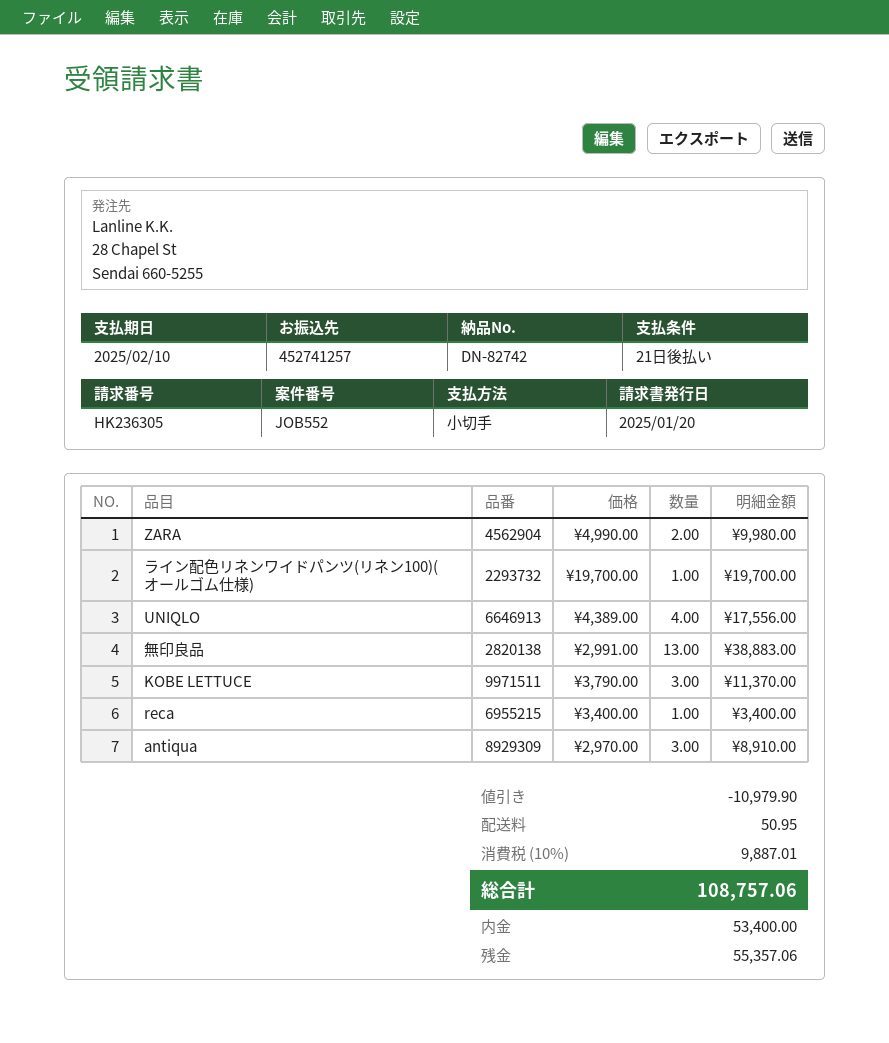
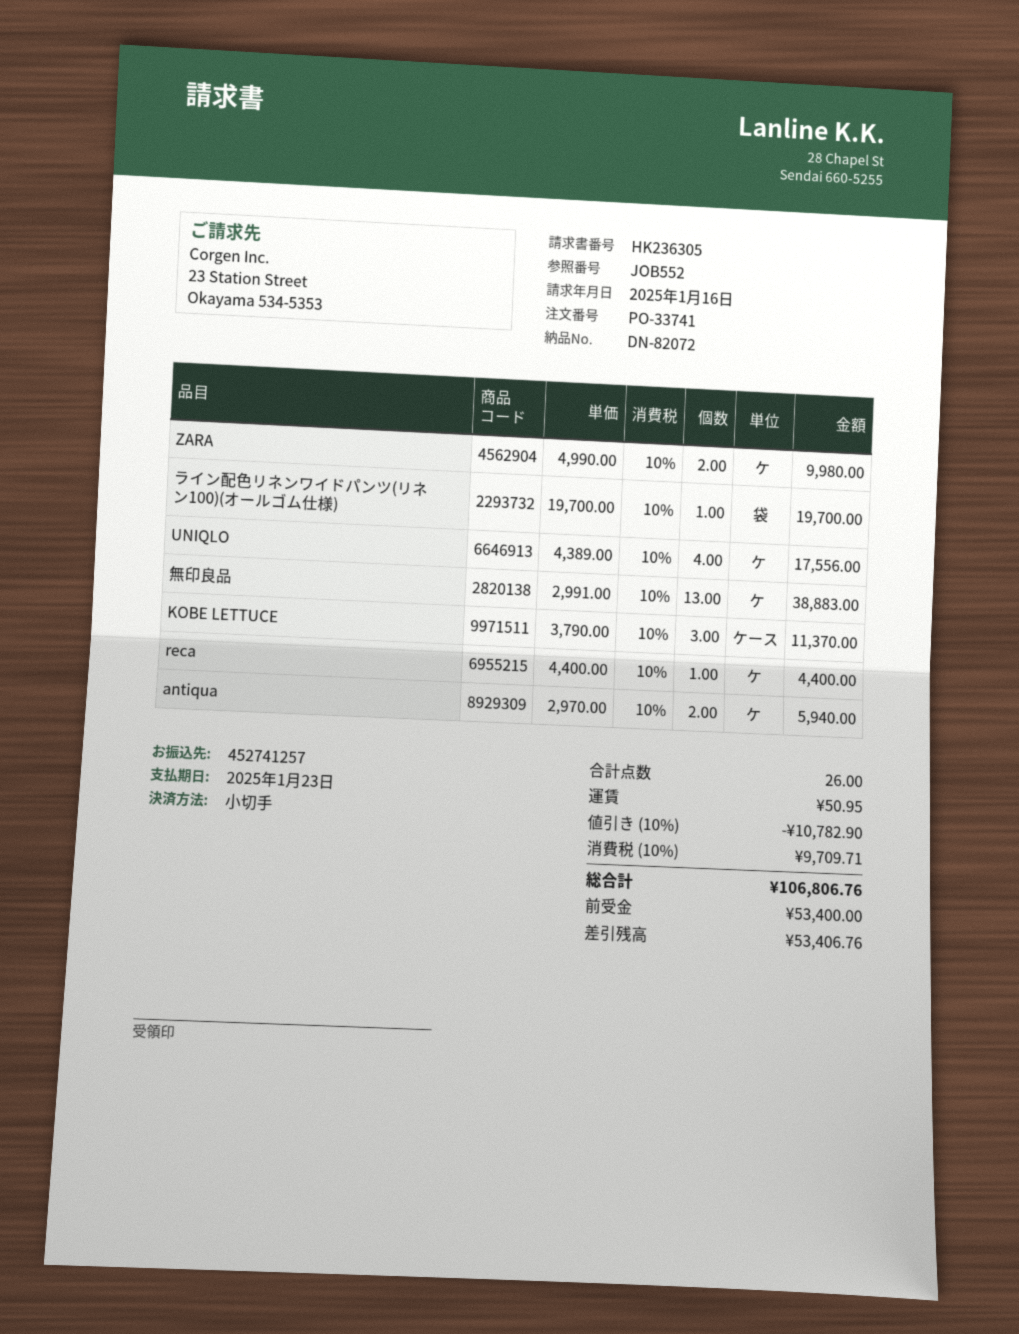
delivery note number: DN-82742 -> DN-82072
invoice date: 2025-01-20 -> 2025-01-16
due date: 2025-02-10 -> 2025-01-23
reca: 1 x 3400.00 = 3400.00 -> 1 x 4400.00 = 4400.00
antiqua: 3 x 2970.00 = 8910.00 -> 2 x 2970.00 = 5940.00
discount: 10979.90 -> 10782.90
tax: 10% = 9887.01 -> 10% = 9709.71
total: 108757.06 -> 106806.76
balance: 55357.06 -> 53406.76

